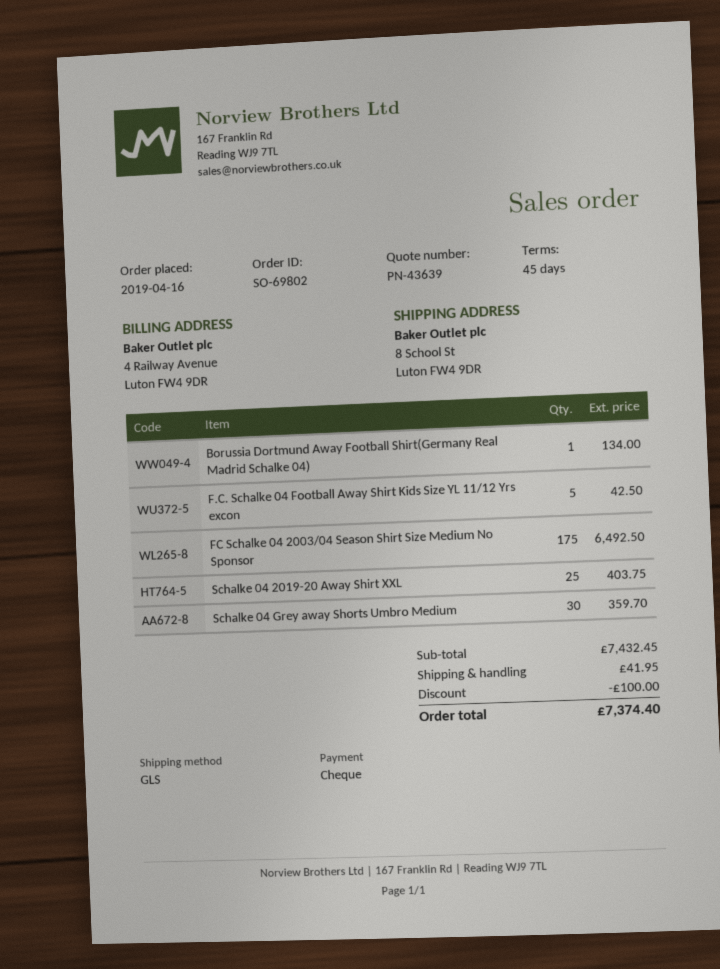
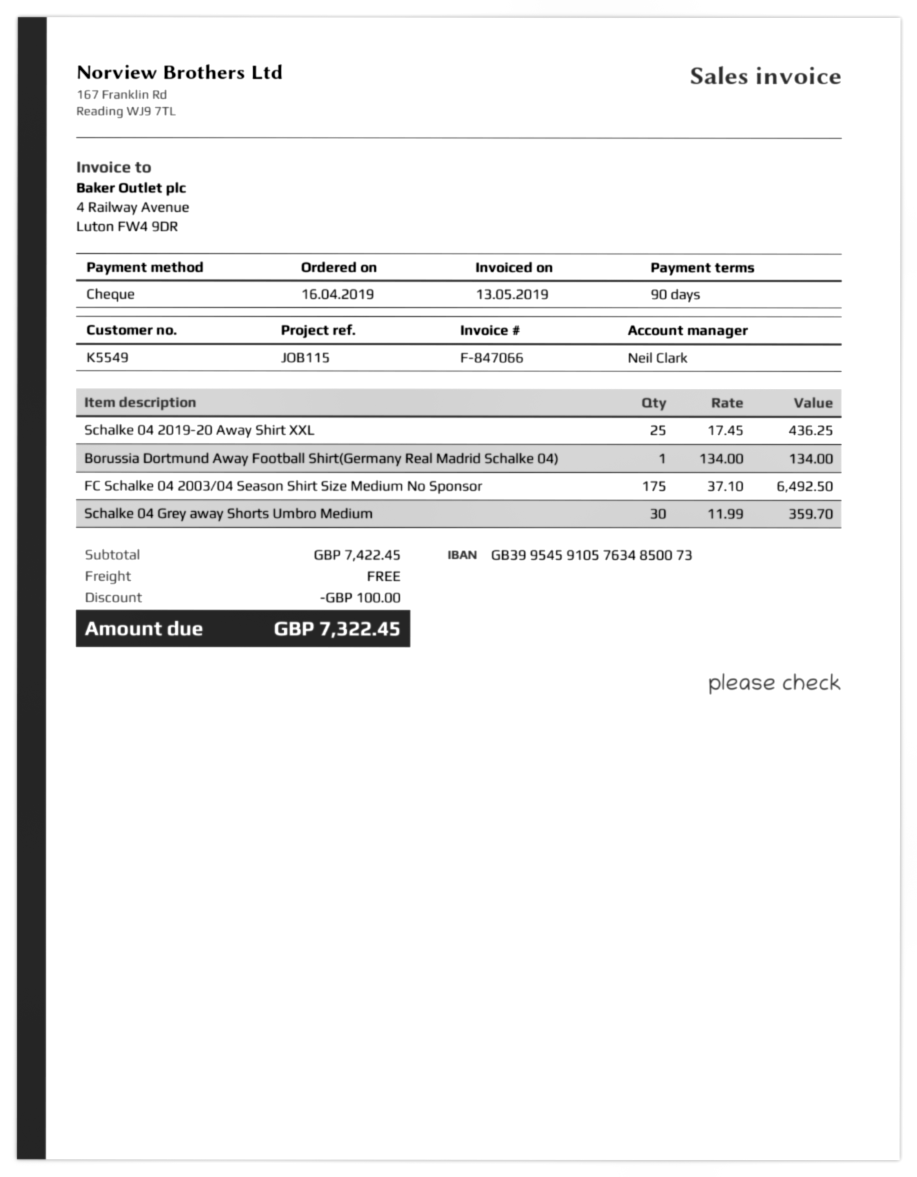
payment terms: 45 days -> 90 days
F.C. Schalke 04 Football Away Shirt Kids Size YL 11/12 Yrs excon: 5 for 42.50 -> none
Schalke 04 2019-20 Away Shirt XXL: 25 for 403.75 -> 25 for 436.25
subtotal: 7432.45 -> 7422.45
shipping: 41.95 -> 0.00
total: 7374.40 -> 7322.45

